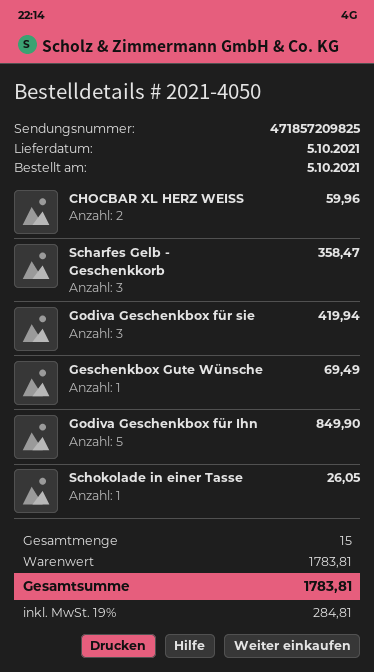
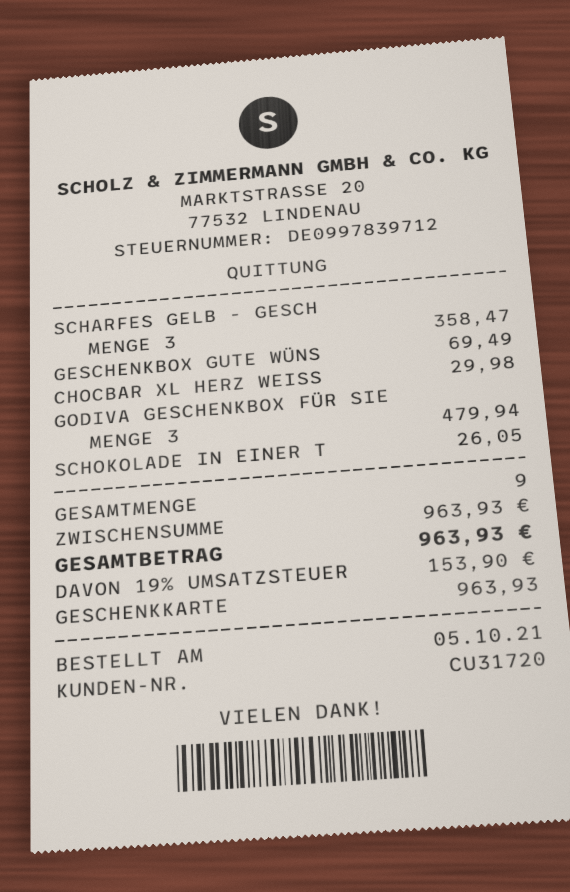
CHOCBAR XL HERZ WEISS: 2 for 59.96 -> 1 for 29.98
Godiva Geschenkbox für sie: 3 for 419.94 -> 3 for 479.94
Godiva Geschenkbox für Ihn: 5 for 849.90 -> none
total quantity: 15 -> 9
subtotal: 1783.81 -> 963.93
tax: 19% = 284.81 -> 19% = 153.90
total: 1783.81 -> 963.93

